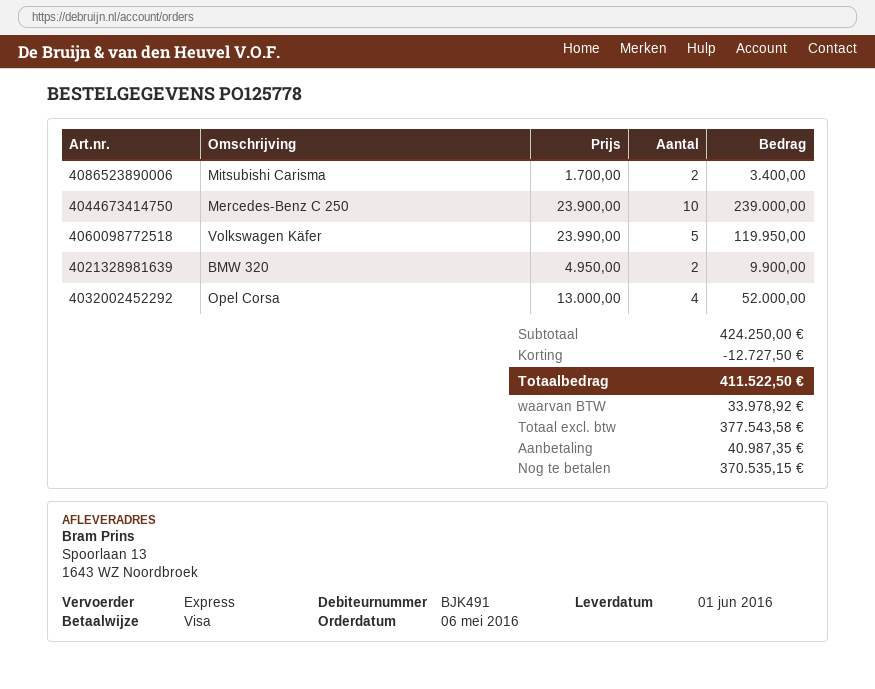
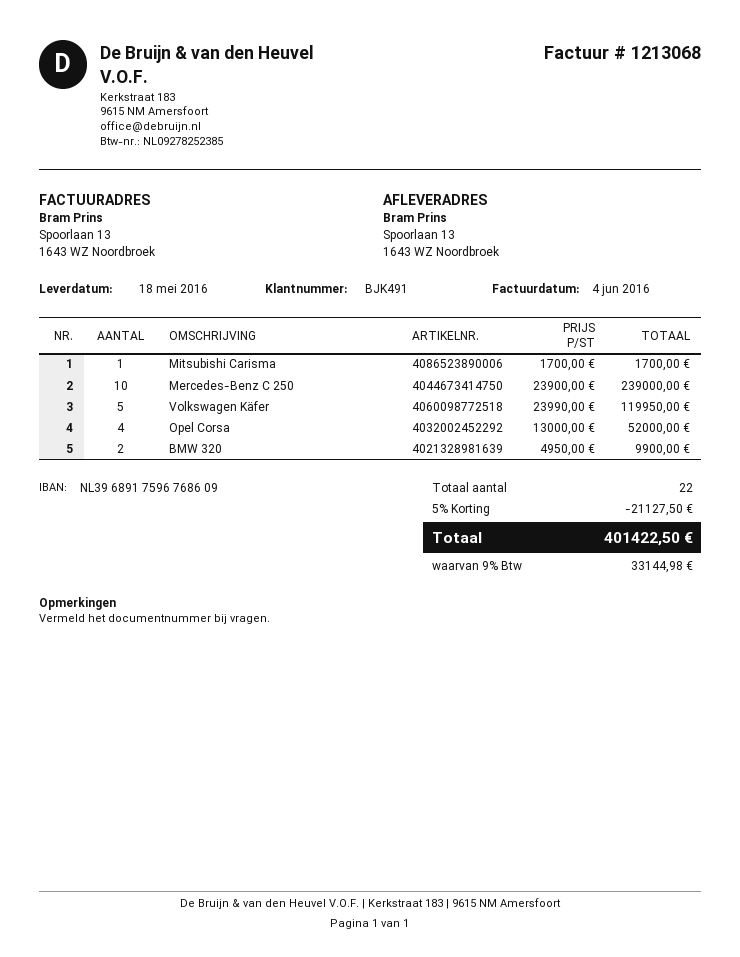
delivery date: 2016-06-01 -> 2016-05-18
Mitsubishi Carisma: 2 x 1700.00 = 3400.00 -> 1 x 1700.00 = 1700.00
discount: 12727.50 -> 21127.50
tax: 33978.92 -> 33144.98
total: 411522.50 -> 401422.50

